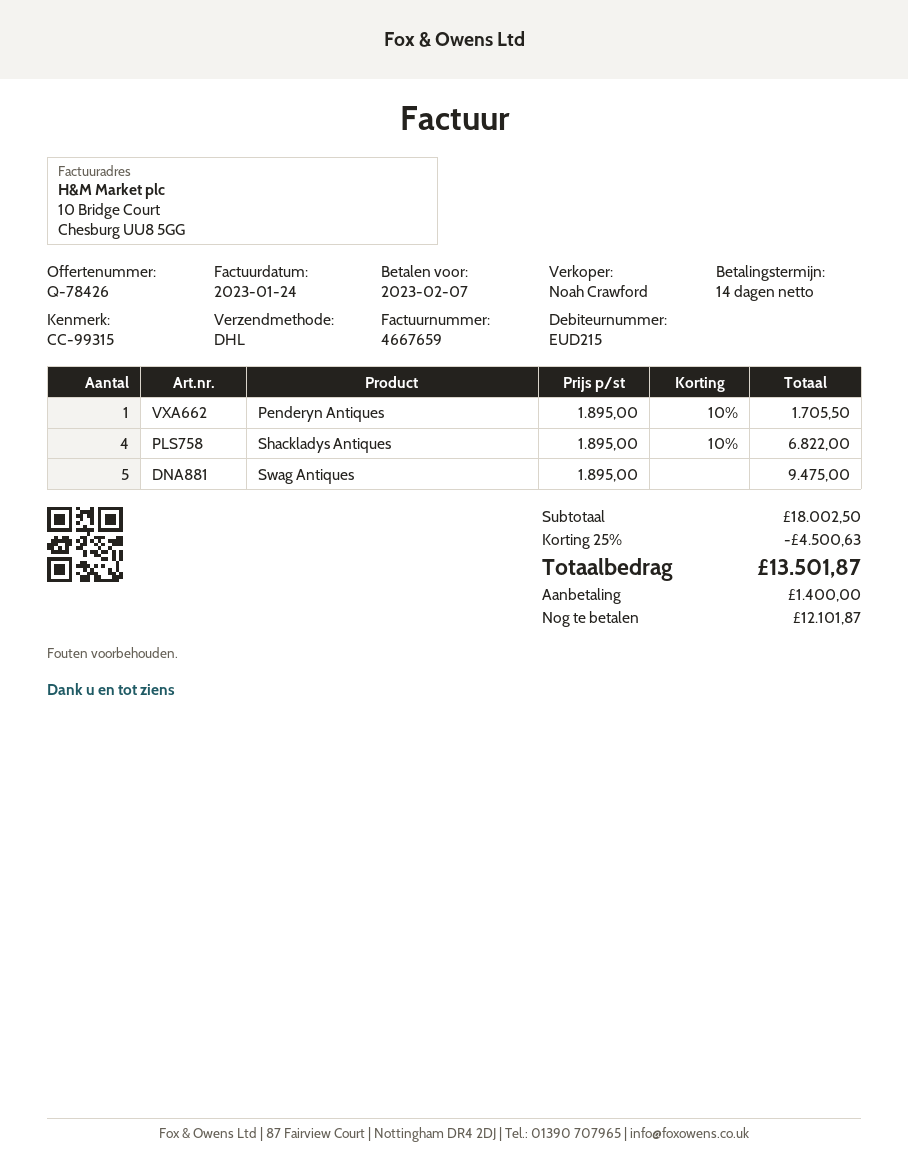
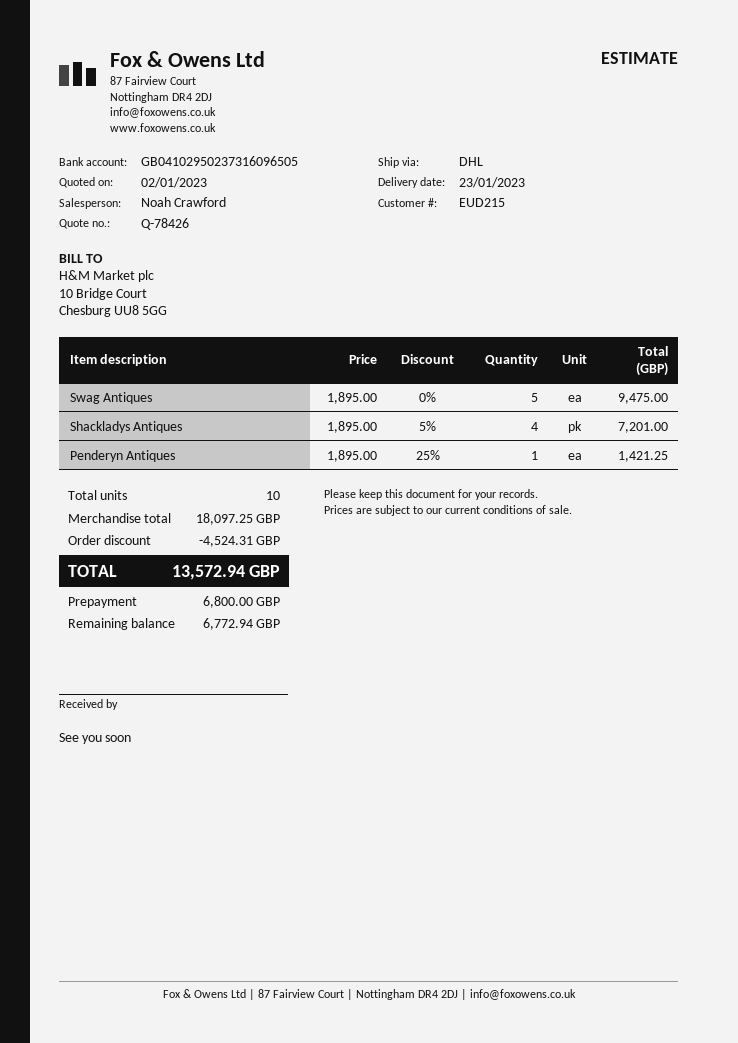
Penderyn Antiques: 1 x 1895.00 - 10% = 1705.50 -> 1 x 1895.00 - 25% = 1421.25
Shackladys Antiques: 4 x 1895.00 - 10% = 6822.00 -> 4 x 1895.00 - 5% = 7201.00
subtotal: 18002.50 -> 18097.25
discount: 4500.63 -> 4524.31
total: 13501.87 -> 13572.94
deposit: 1400.00 -> 6800.00
balance: 12101.87 -> 6772.94

